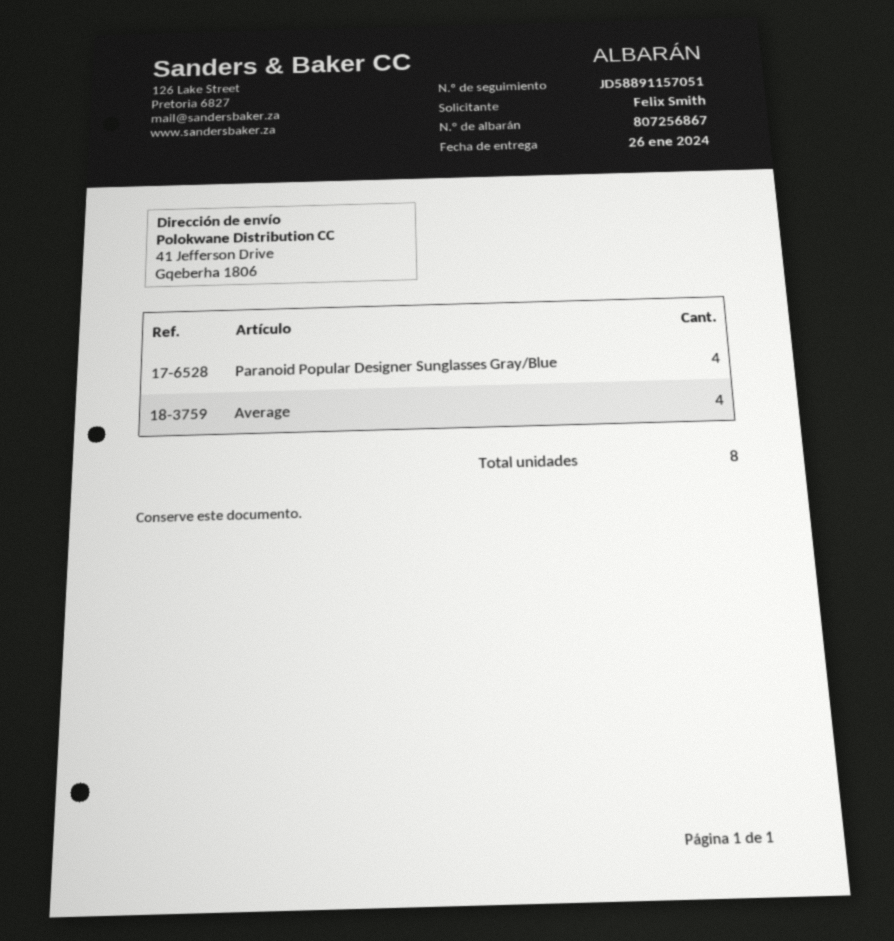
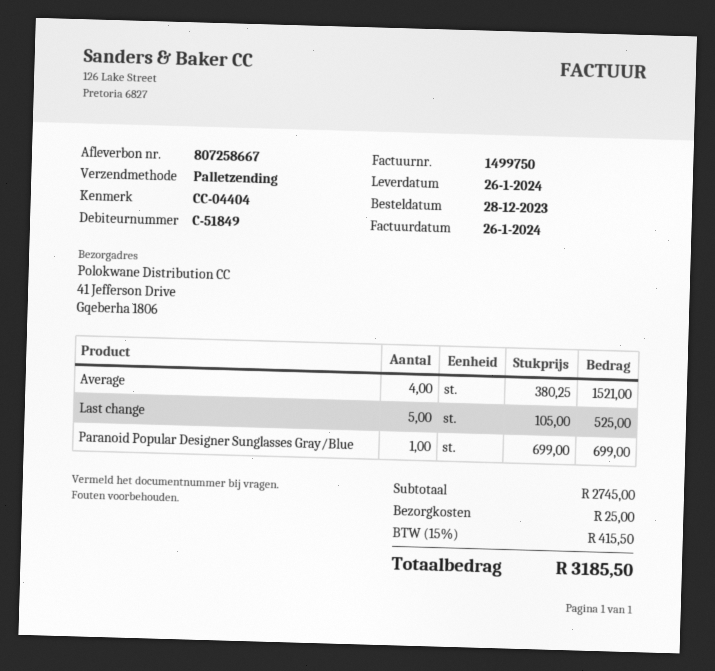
delivery note number: 807256867 -> 807258667
Paranoid Popular Designer Sunglasses Gray/Blue: 4 -> 1
Last change: none -> 5

